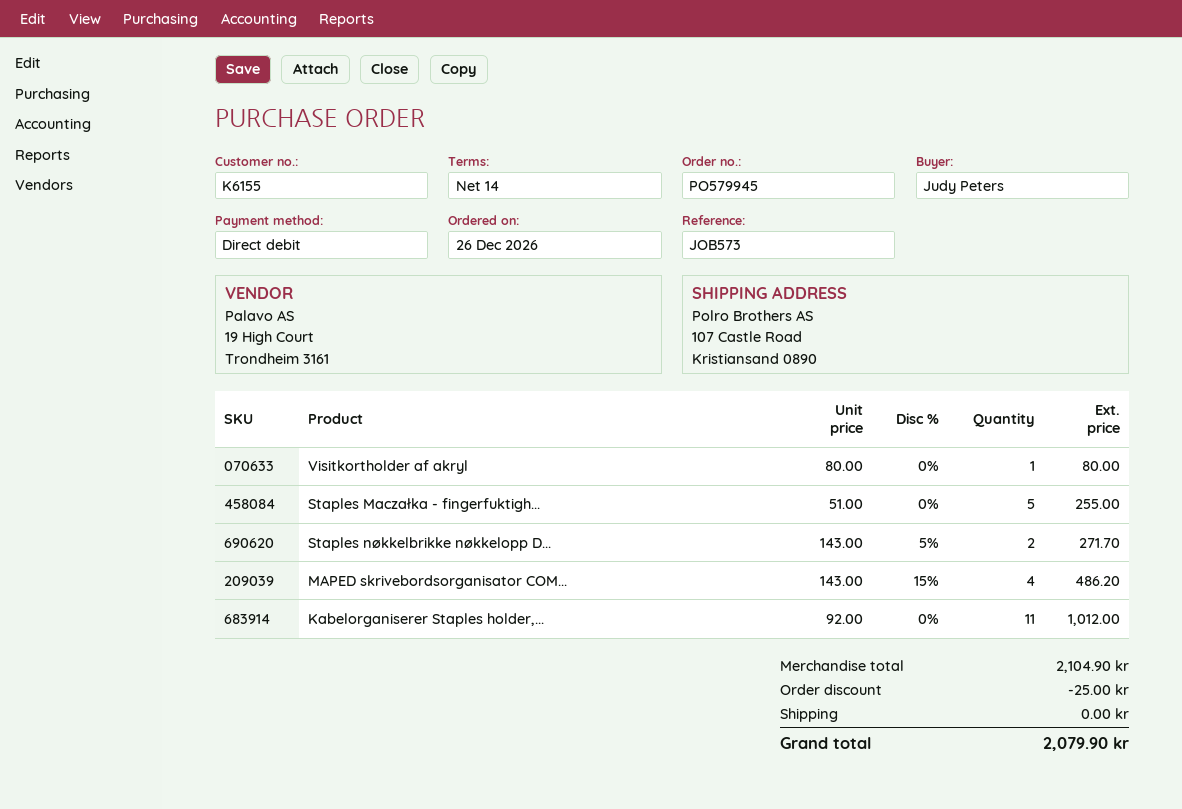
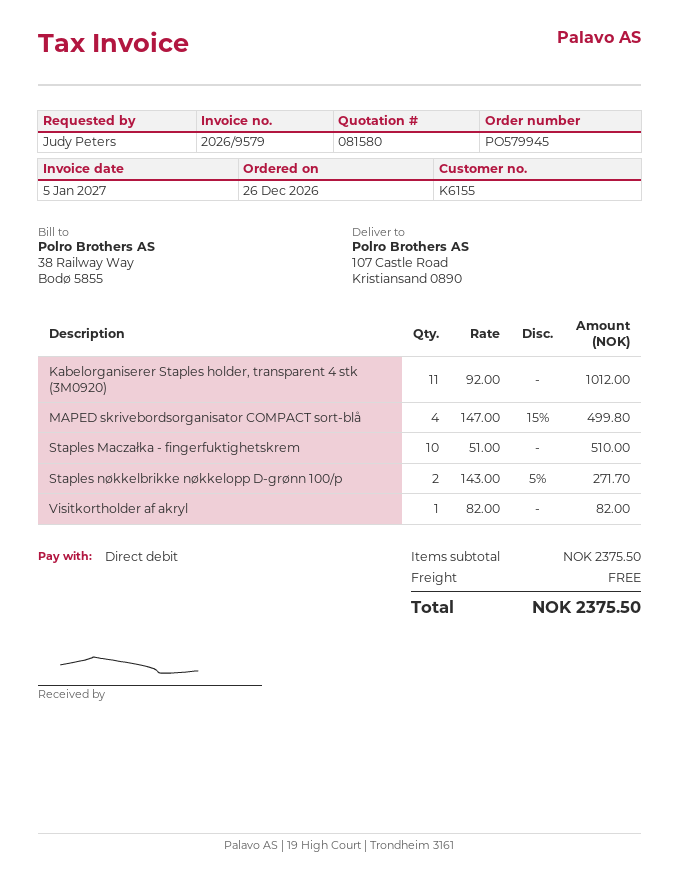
Visitkortholder af akryl: 1 x 80.00 = 80.00 -> 1 x 82.00 = 82.00
Staples Maczałka - fingerfuktigh...: 5 x 51.00 = 255.00 -> 10 x 51.00 = 510.00
MAPED skrivebordsorganisator COM...: 4 x 143.00 - 15% = 486.20 -> 4 x 147.00 - 15% = 499.80
subtotal: 2104.90 -> 2375.50
discount: 25.00 -> none
total: 2079.90 -> 2375.50

